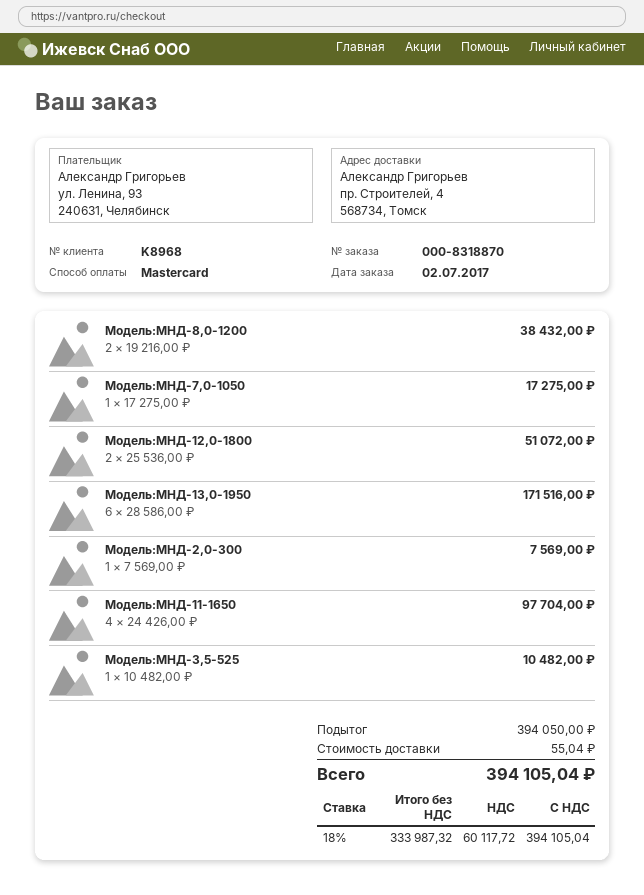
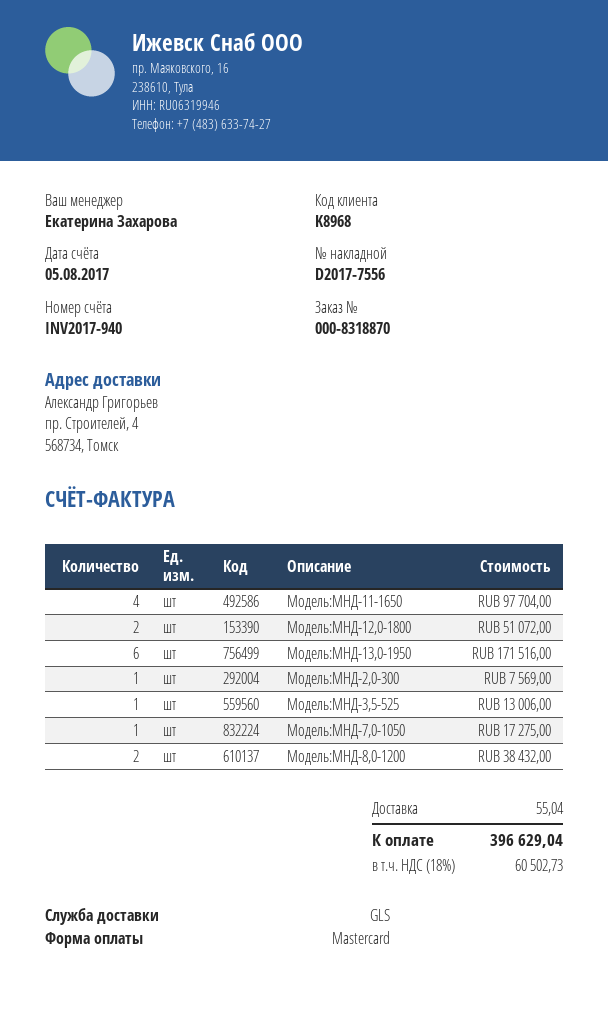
Модель:МНД-3,5-525: 1 for 10482.00 -> 1 for 13006.00
tax: 18% = 60117.72 -> 18% = 60502.73
total: 394105.04 -> 396629.04

